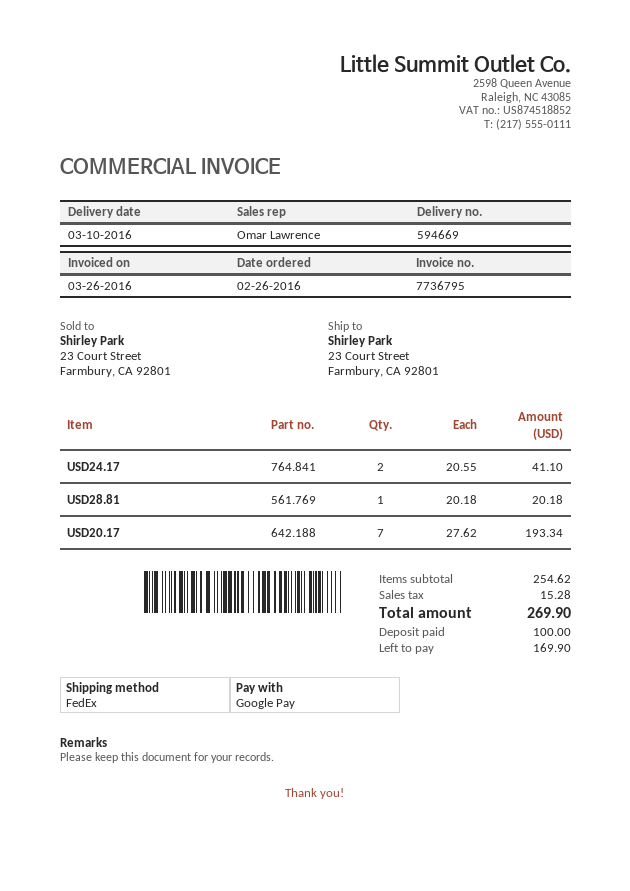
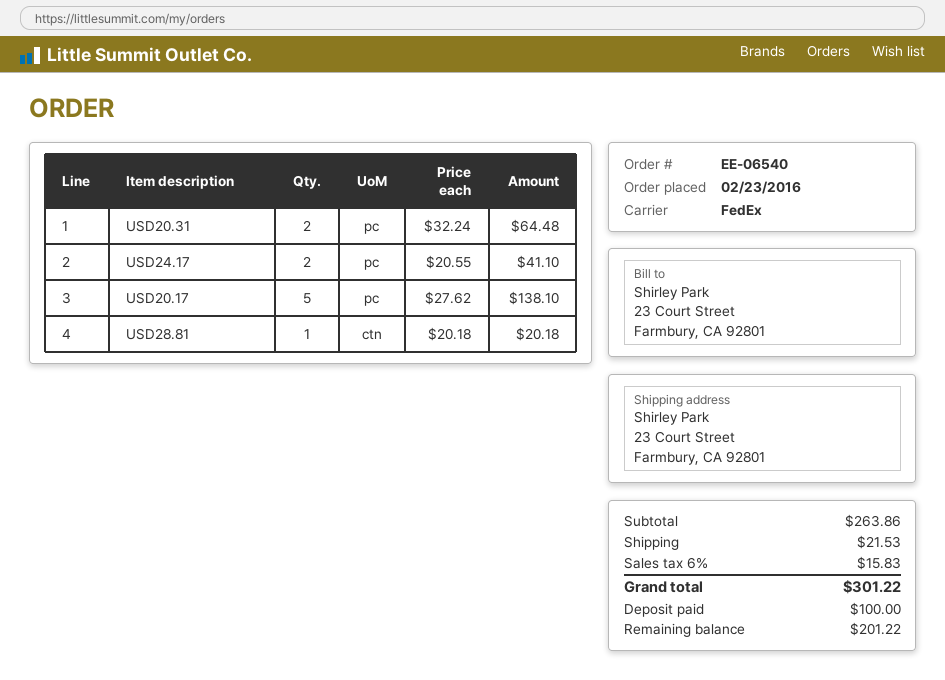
order date: 2016-02-26 -> 2016-02-23
USD20.17: 7 x 27.62 = 193.34 -> 5 x 27.62 = 138.10
USD20.31: none -> 2 x 32.24 = 64.48
subtotal: 254.62 -> 263.86
shipping: none -> 21.53
tax: 15.28 -> 15.83
total: 269.90 -> 301.22
balance: 169.90 -> 201.22

